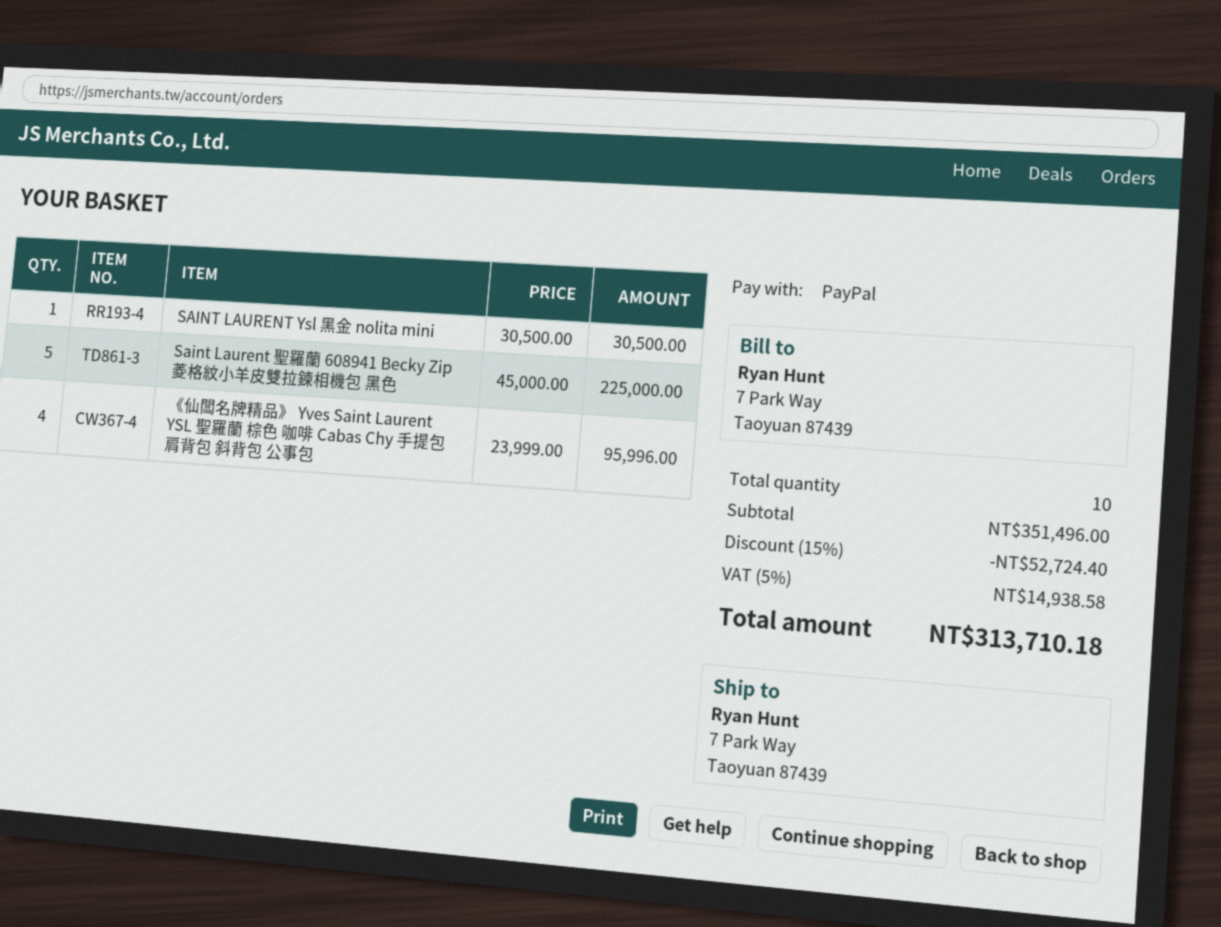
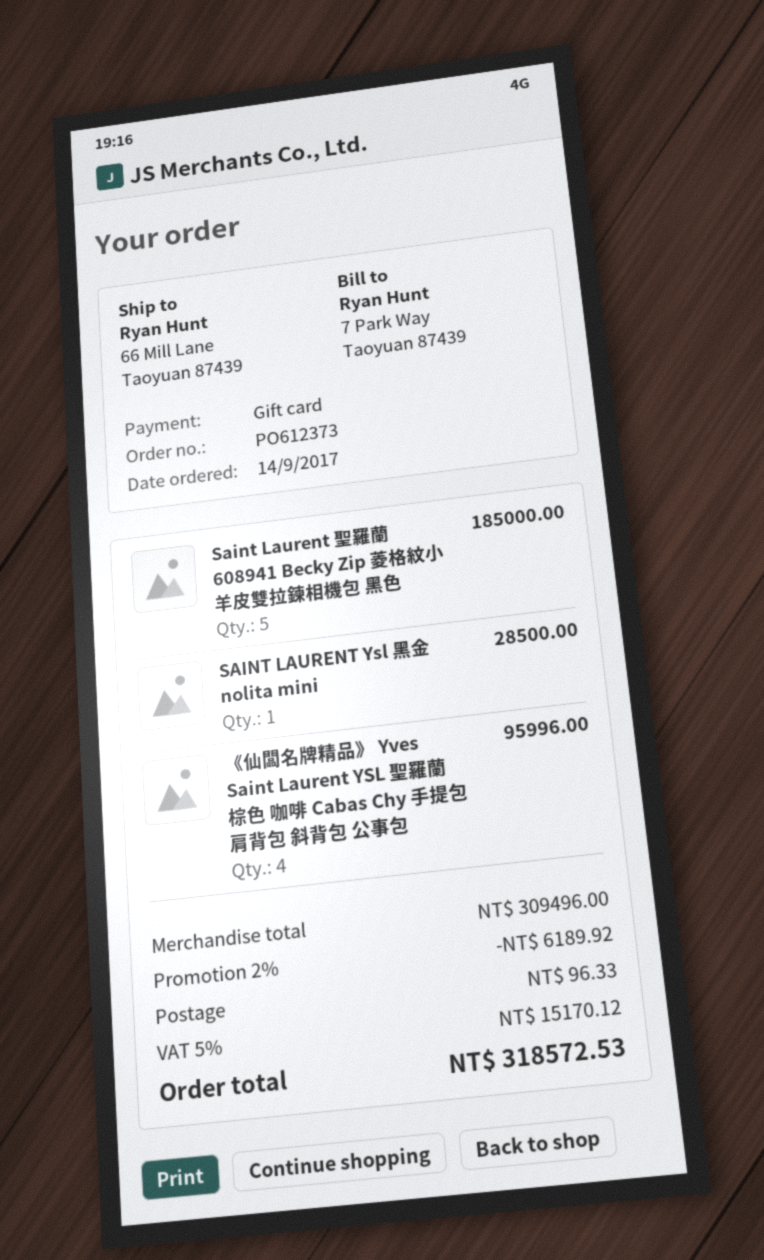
payment method: PayPal -> gift card
ship to: 7 Park Way, Taoyuan 87439 -> 66 Mill Lane, Taoyuan 87439
SAINT LAURENT Ysl 黑金 nolita mini: 1 for 30500.00 -> 1 for 28500.00
Saint Laurent 聖羅蘭 608941 Becky Zip 菱格紋小羊皮雙拉鍊相機包 黑色: 5 for 225000.00 -> 5 for 185000.00
subtotal: 351496.00 -> 309496.00
discount: 15% = 52724.40 -> 2% = 6189.92
shipping: none -> 96.33
tax: 5% = 14938.58 -> 5% = 15170.12
total: 313710.18 -> 318572.53

